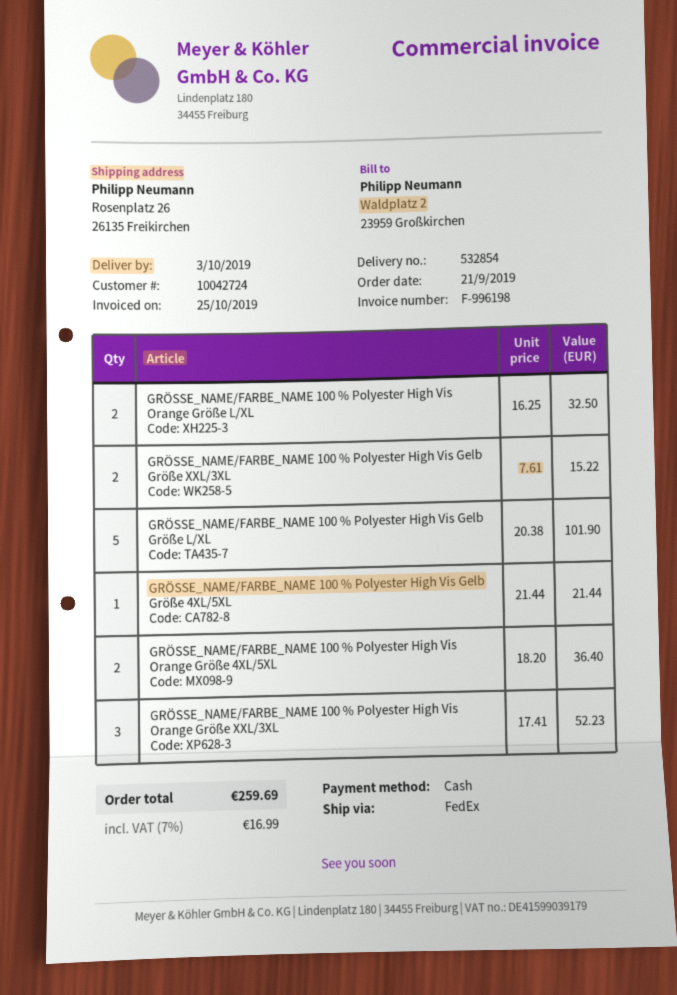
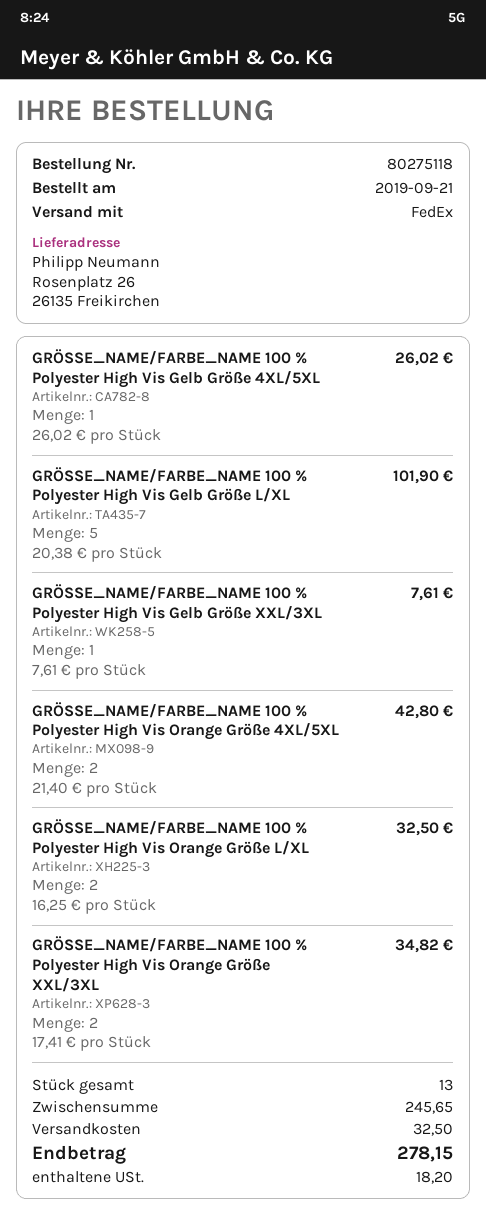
GRÖSSE_NAME/FARBE_NAME 100 % Polyester High Vis Gelb Größe XXL/3XL: 2 x 7.61 = 15.22 -> 1 x 7.61 = 7.61
GRÖSSE_NAME/FARBE_NAME 100 % Polyester High Vis Gelb Größe 4XL/5XL: 1 x 21.44 = 21.44 -> 1 x 26.02 = 26.02
GRÖSSE_NAME/FARBE_NAME 100 % Polyester High Vis Orange Größe 4XL/5XL: 2 x 18.20 = 36.40 -> 2 x 21.40 = 42.80
GRÖSSE_NAME/FARBE_NAME 100 % Polyester High Vis Orange Größe XXL/3XL: 3 x 17.41 = 52.23 -> 2 x 17.41 = 34.82
shipping: none -> 32.50
tax: 16.99 -> 18.20
total: 259.69 -> 278.15

